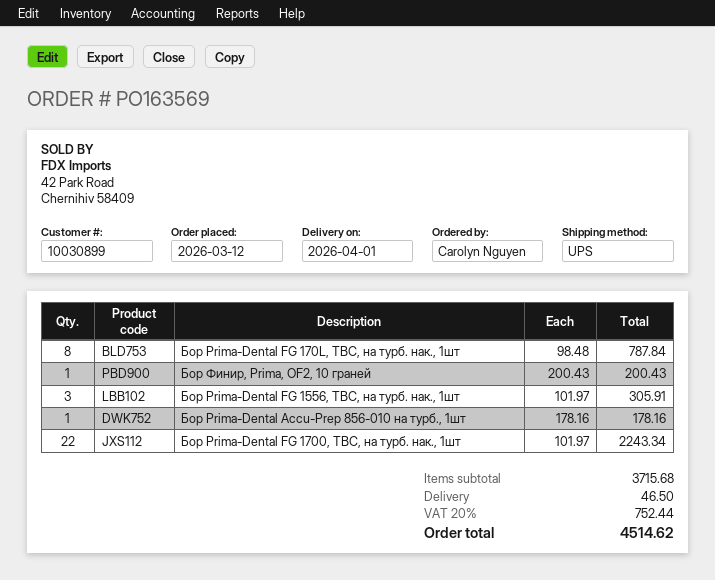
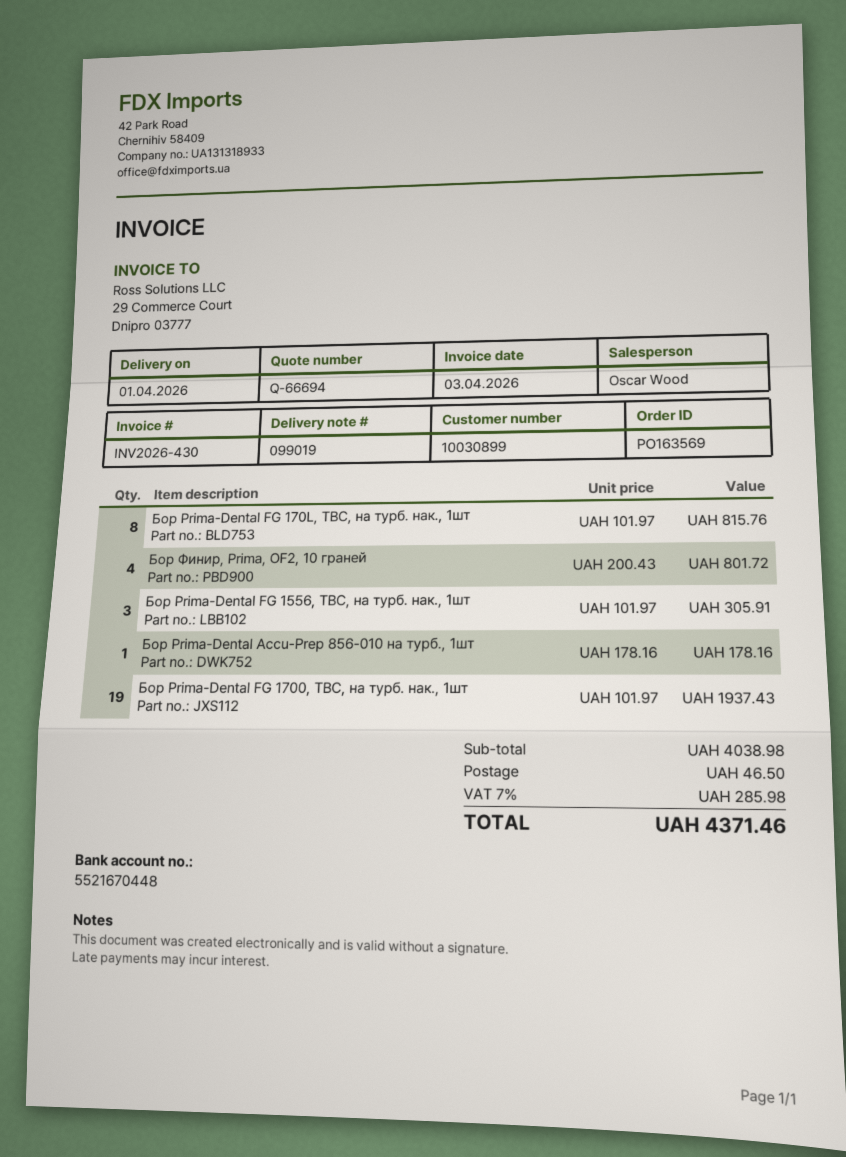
Бор Prima-Dental FG 170L, ТВС, на турб. нак., 1шт: 8 x 98.48 = 787.84 -> 8 x 101.97 = 815.76
Бор Финир, Prima, OF2, 10 граней: 1 x 200.43 = 200.43 -> 4 x 200.43 = 801.72
Бор Prima-Dental FG 1700, ТВС, на турб. нак., 1шт: 22 x 101.97 = 2243.34 -> 19 x 101.97 = 1937.43
subtotal: 3715.68 -> 4038.98
tax: 20% = 752.44 -> 7% = 285.98
total: 4514.62 -> 4371.46

